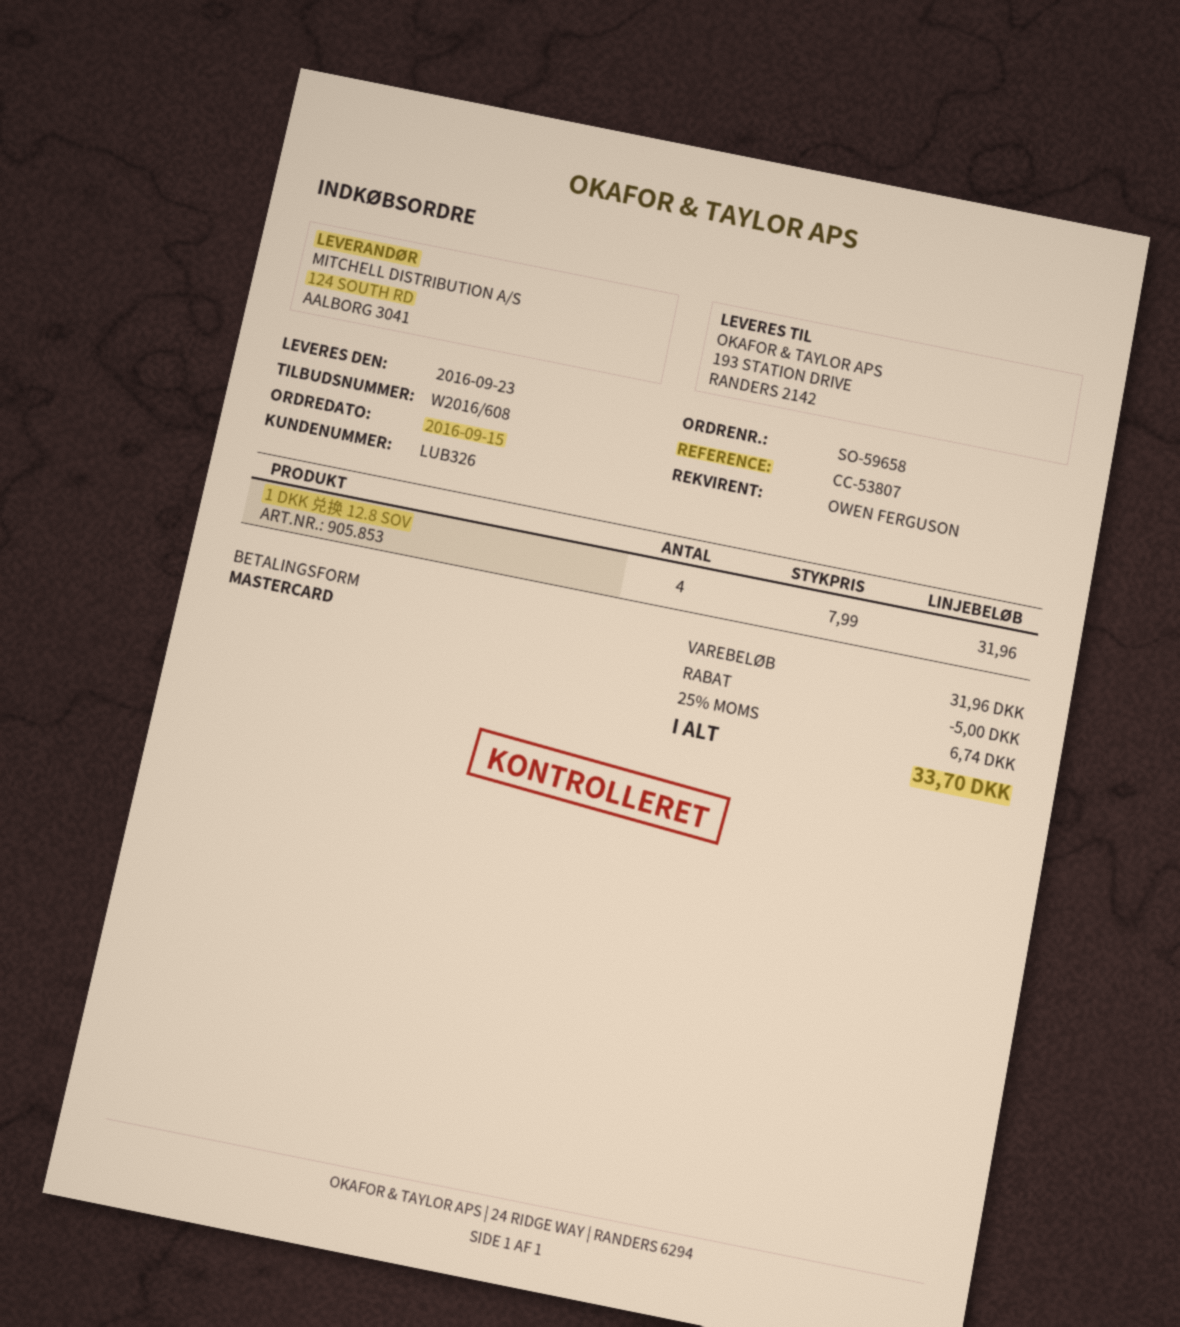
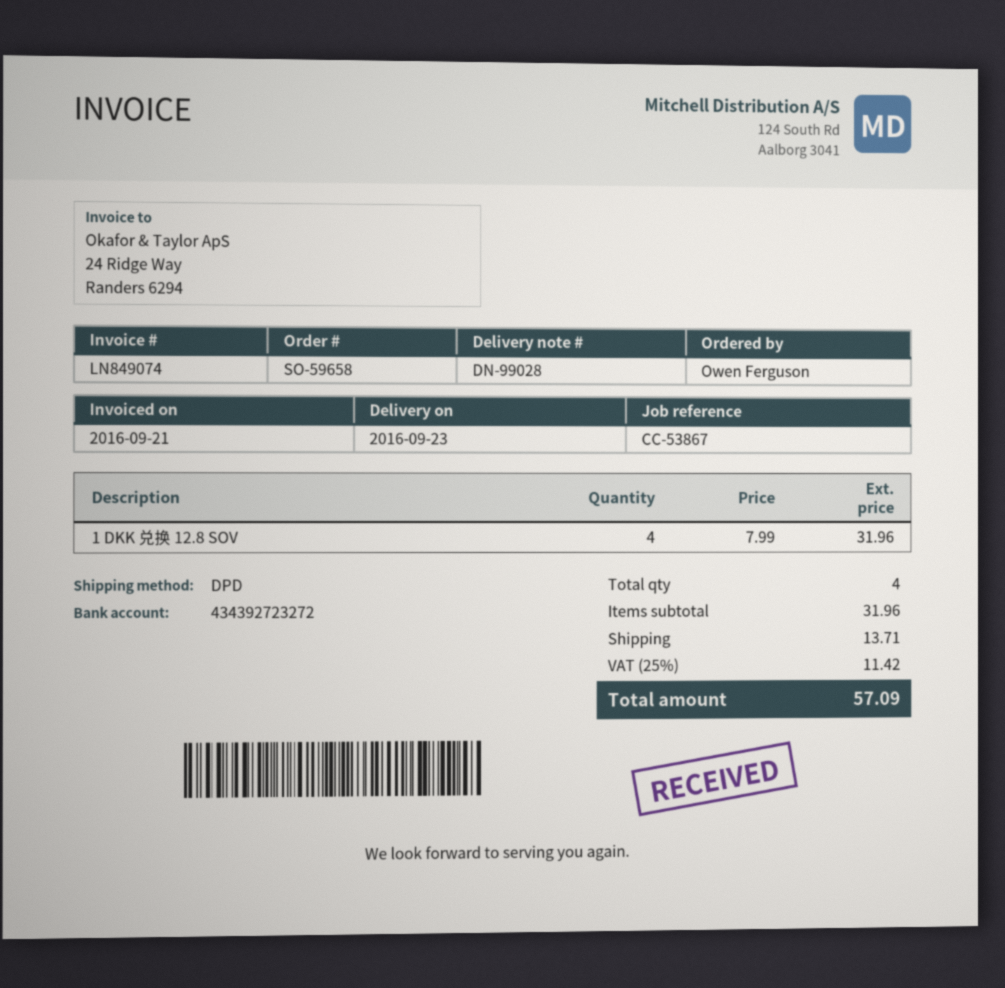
reference: CC-53807 -> CC-53867
discount: 5.00 -> none
shipping: none -> 13.71
tax: 25% = 6.74 -> 25% = 11.42
total: 33.70 -> 57.09

